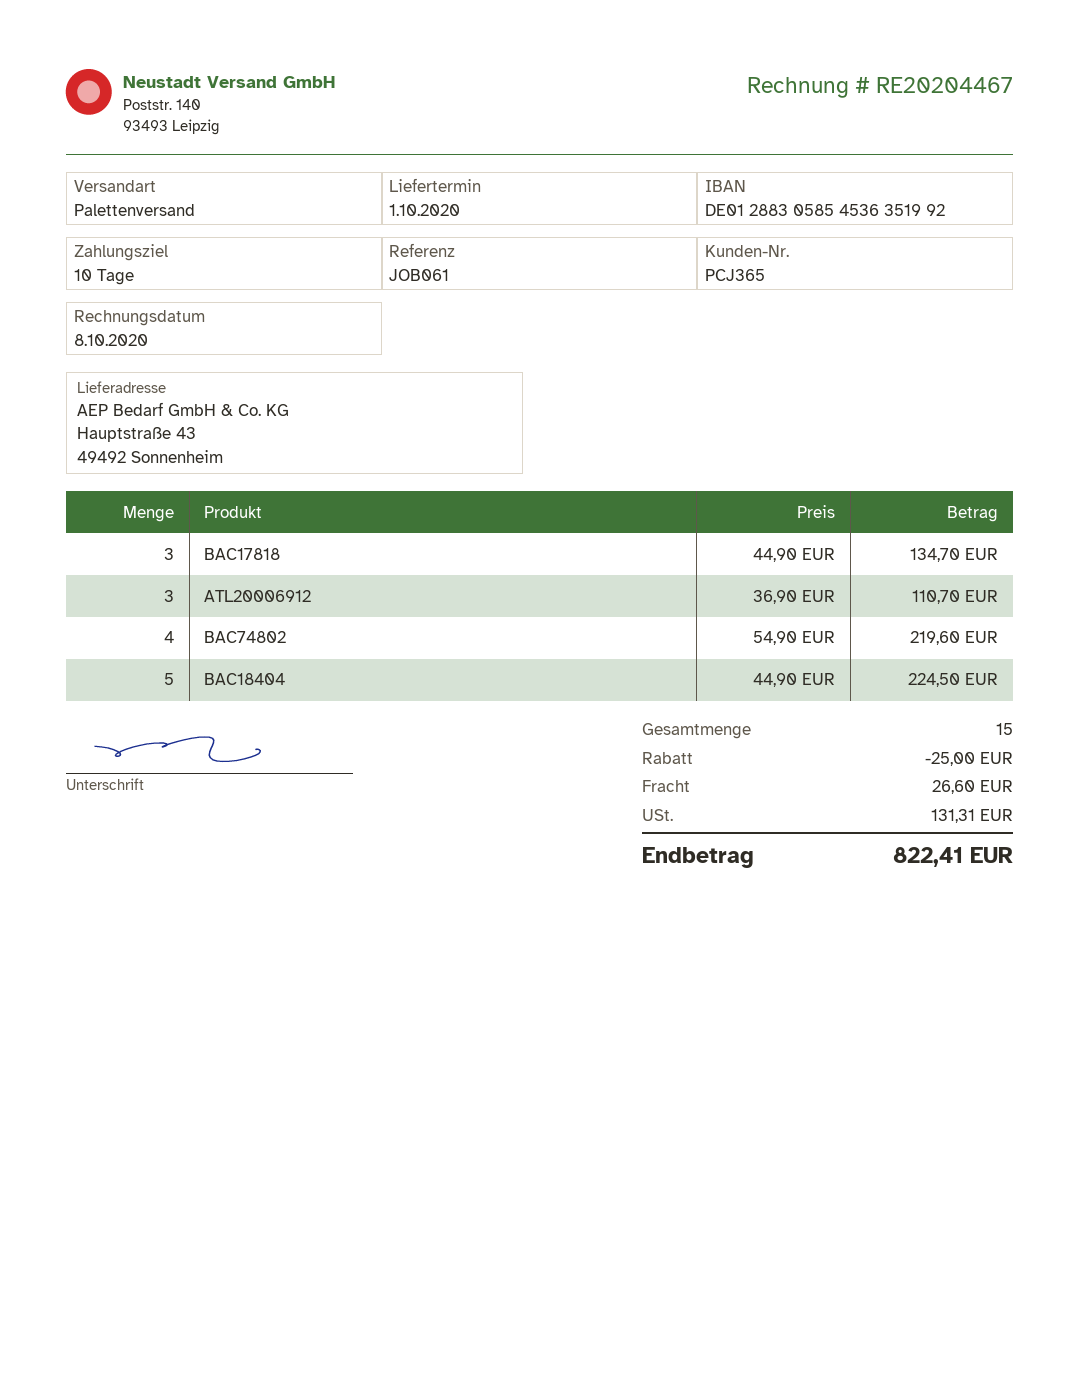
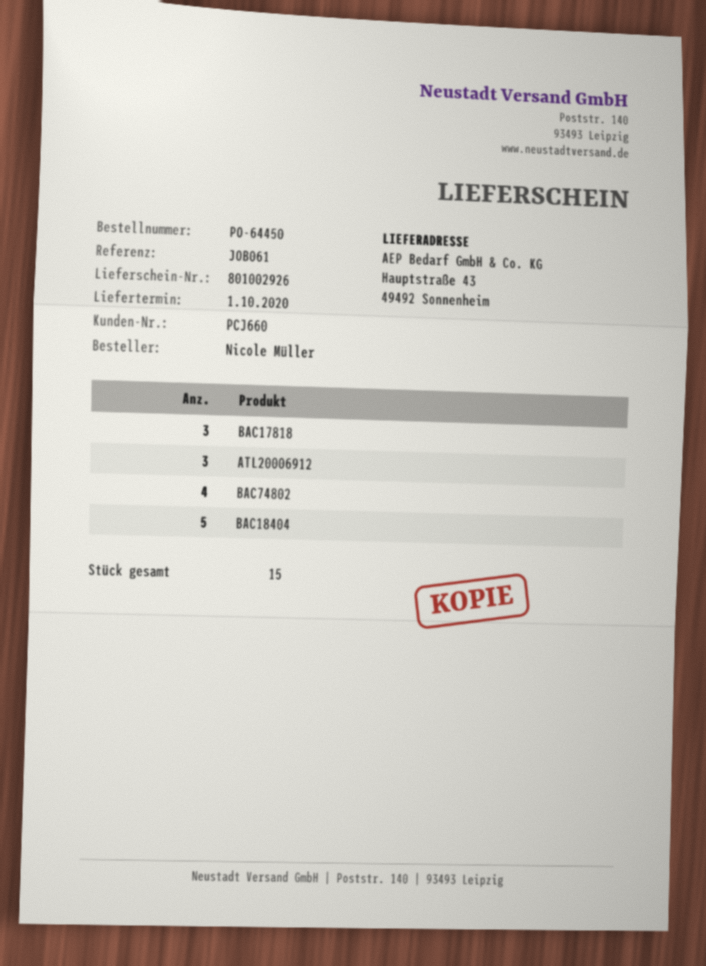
customer number: PCJ365 -> PCJ660

